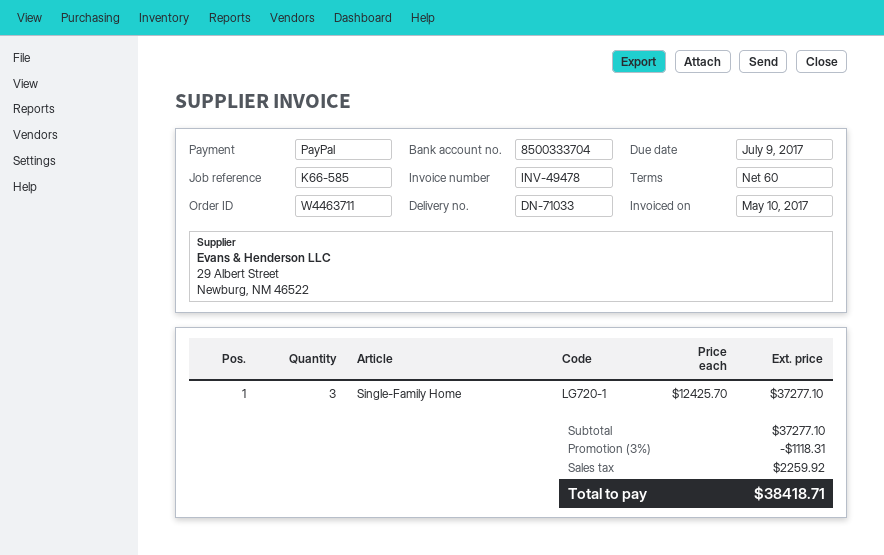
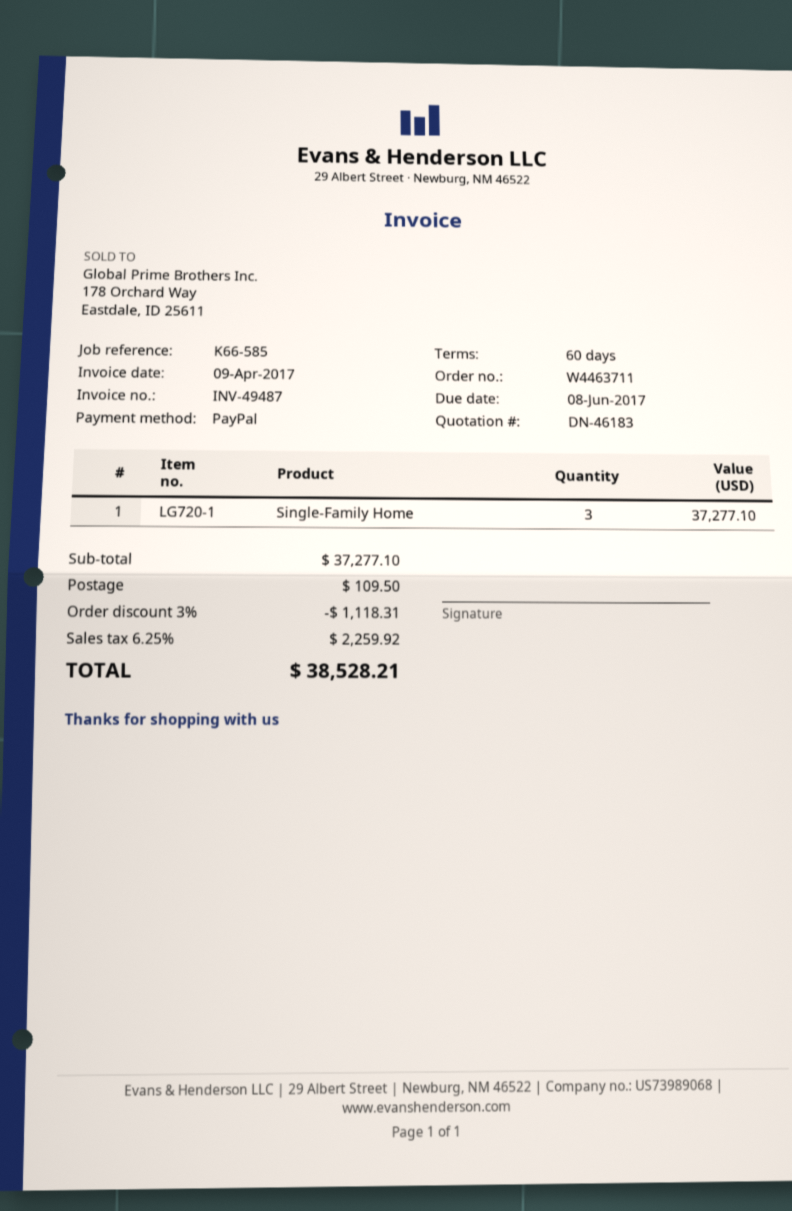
invoice number: INV-49478 -> INV-49487
invoice date: 2017-05-10 -> 2017-04-09
due date: 2017-07-09 -> 2017-06-08
shipping: none -> 109.50
total: 38418.71 -> 38528.21

